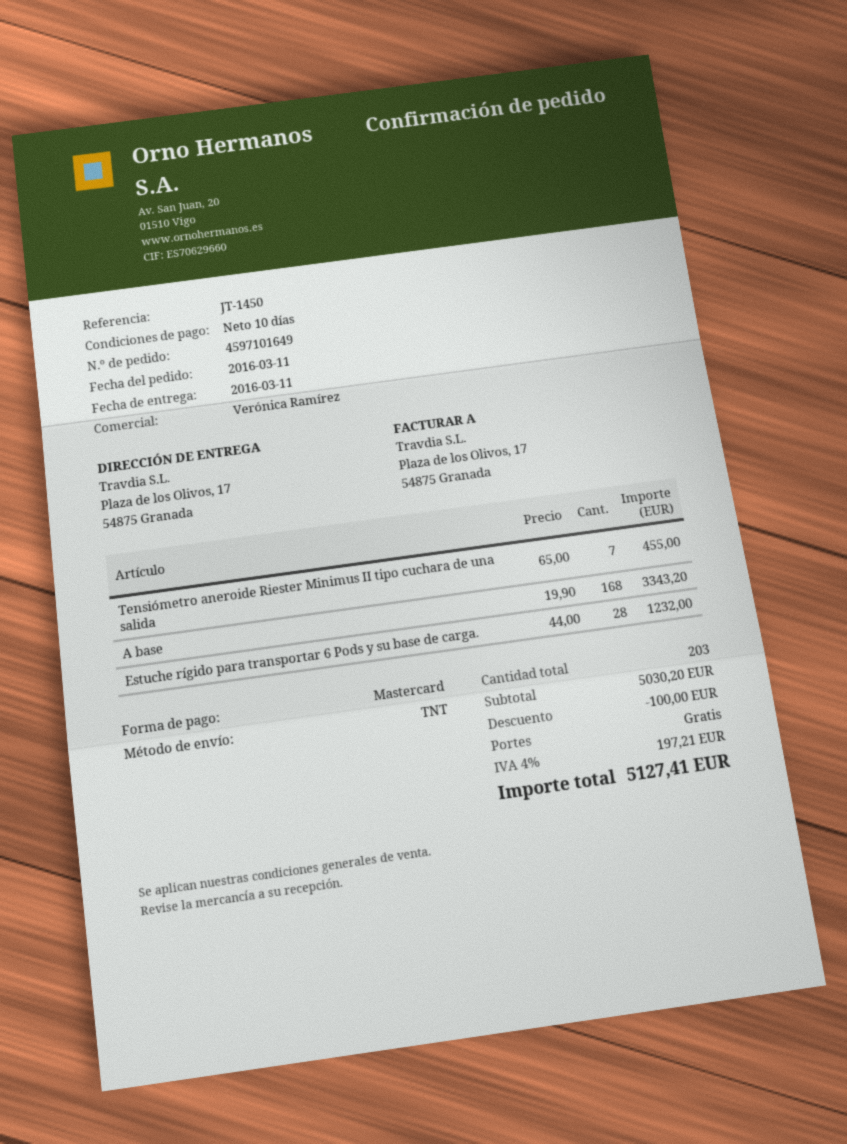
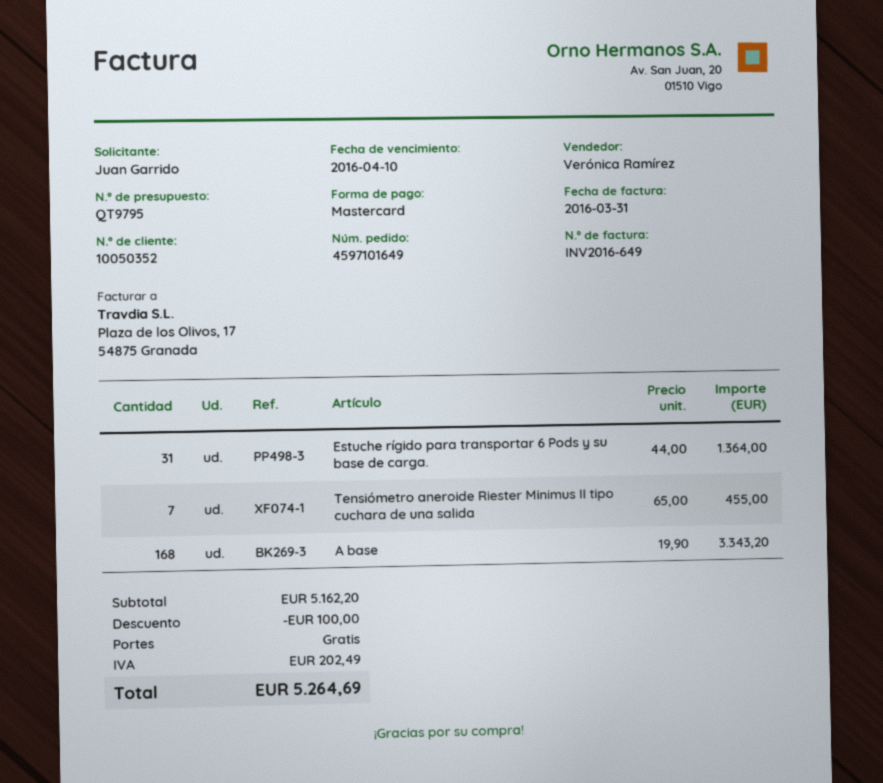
Estuche rígido para transportar 6 Pods y su base de carga.: 28 x 44.00 = 1232.00 -> 31 x 44.00 = 1364.00
subtotal: 5030.20 -> 5162.20
tax: 197.21 -> 202.49
total: 5127.41 -> 5264.69

